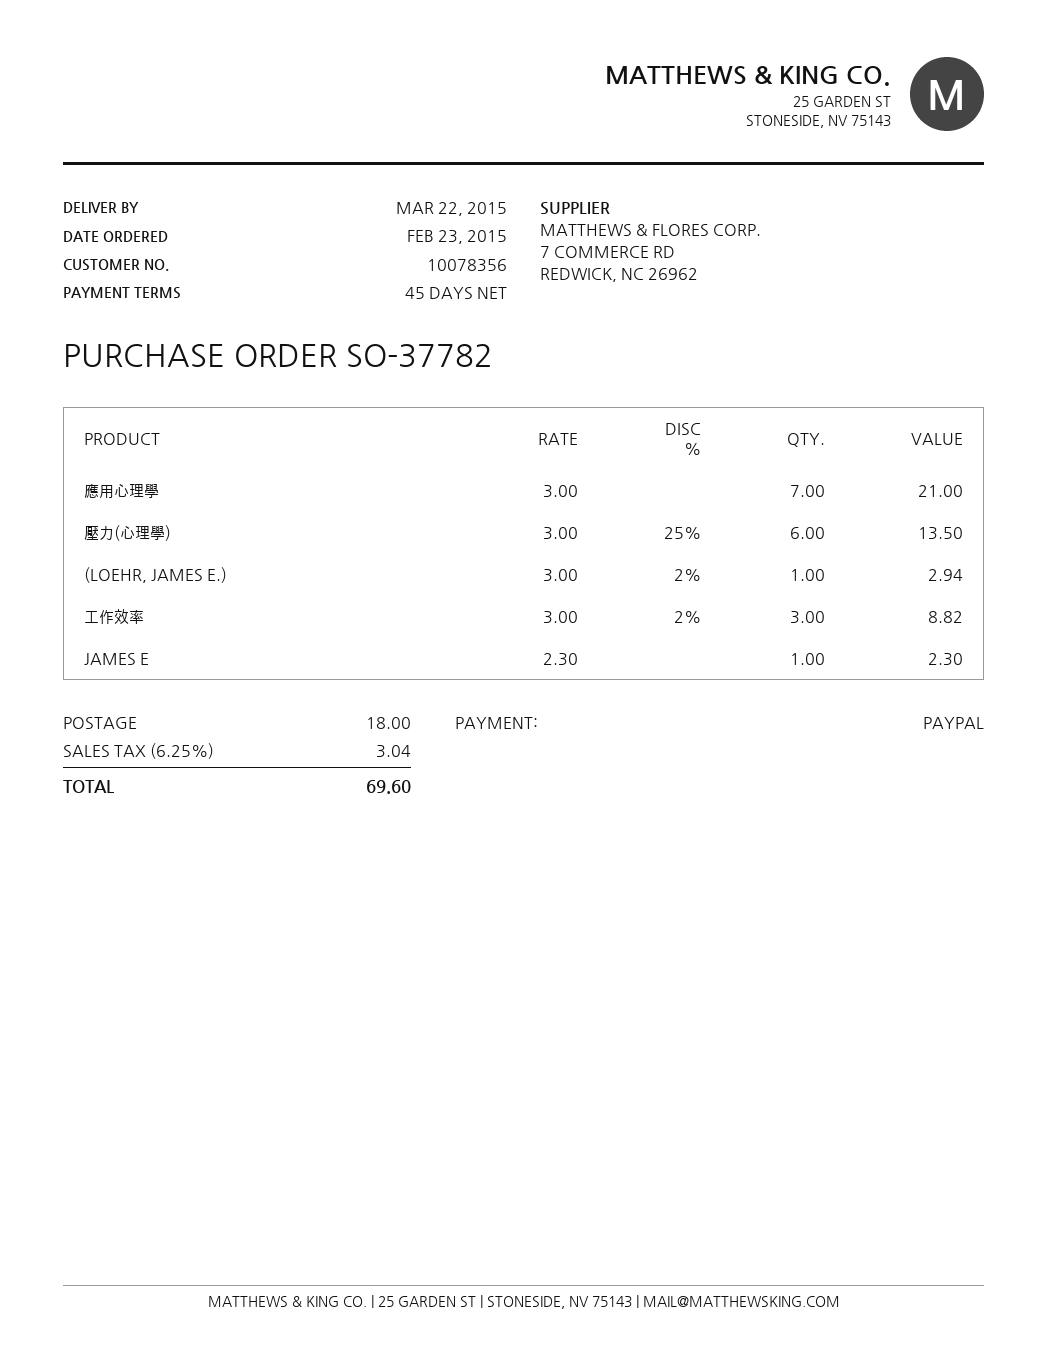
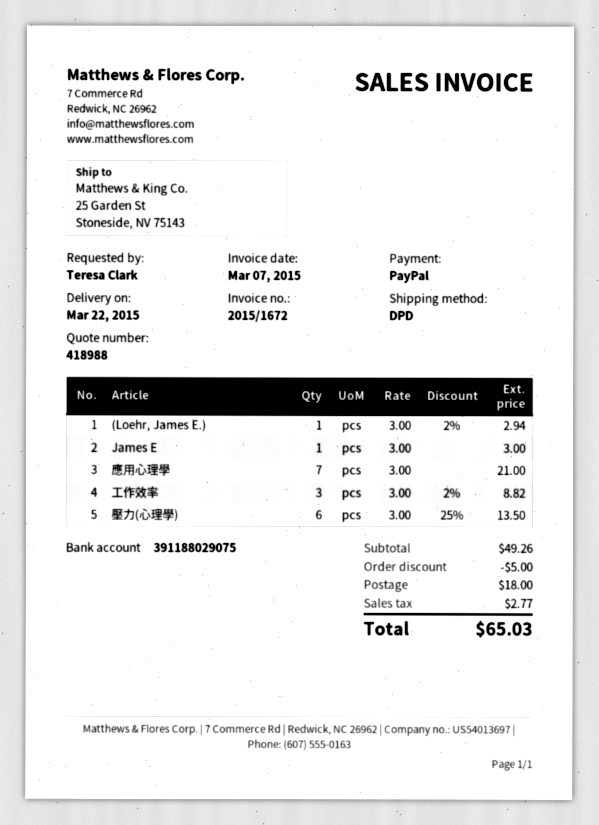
JAMES E: 1 x 2.30 = 2.30 -> 1 x 3.00 = 3.00
discount: none -> 5.00
tax: 3.04 -> 2.77
total: 69.60 -> 65.03

